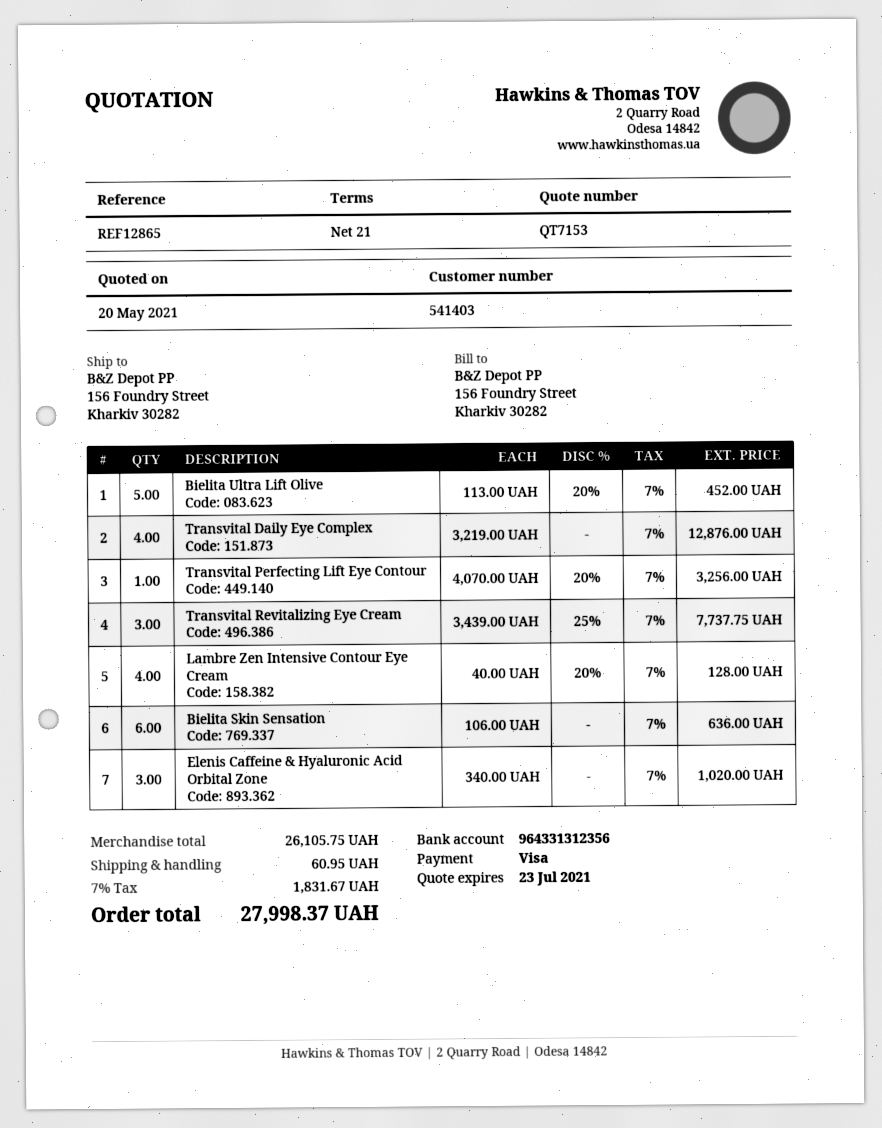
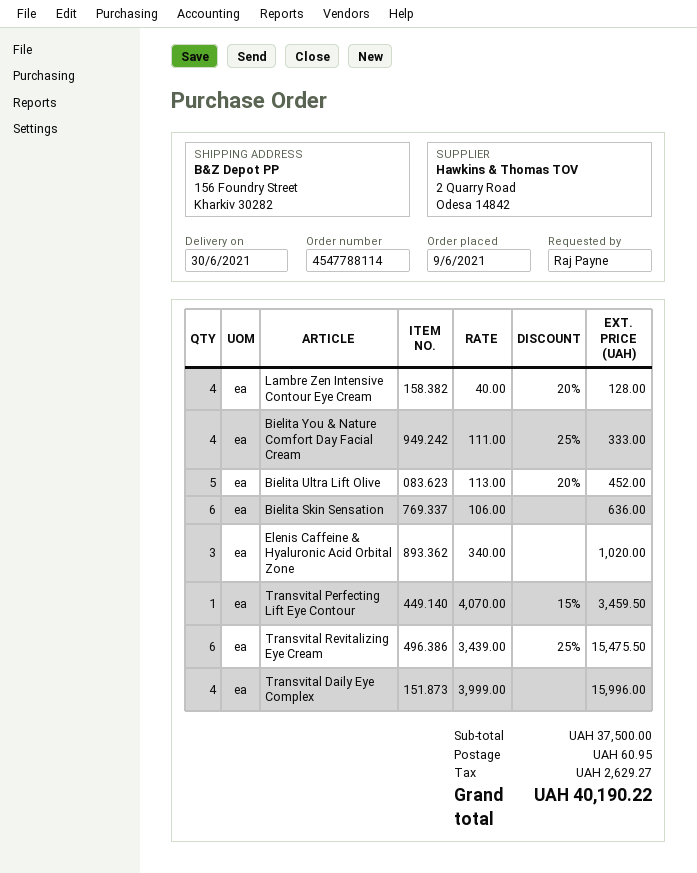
Transvital Daily Eye Complex: 4 x 3219.00 = 12876.00 -> 4 x 3999.00 = 15996.00
Transvital Perfecting Lift Eye Contour: 1 x 4070.00 - 20% = 3256.00 -> 1 x 4070.00 - 15% = 3459.50
Transvital Revitalizing Eye Cream: 3 x 3439.00 - 25% = 7737.75 -> 6 x 3439.00 - 25% = 15475.50
Bielita You & Nature Comfort Day Facial Cream: none -> 4 x 111.00 - 25% = 333.00
subtotal: 26105.75 -> 37500.00
tax: 1831.67 -> 2629.27
total: 27998.37 -> 40190.22

